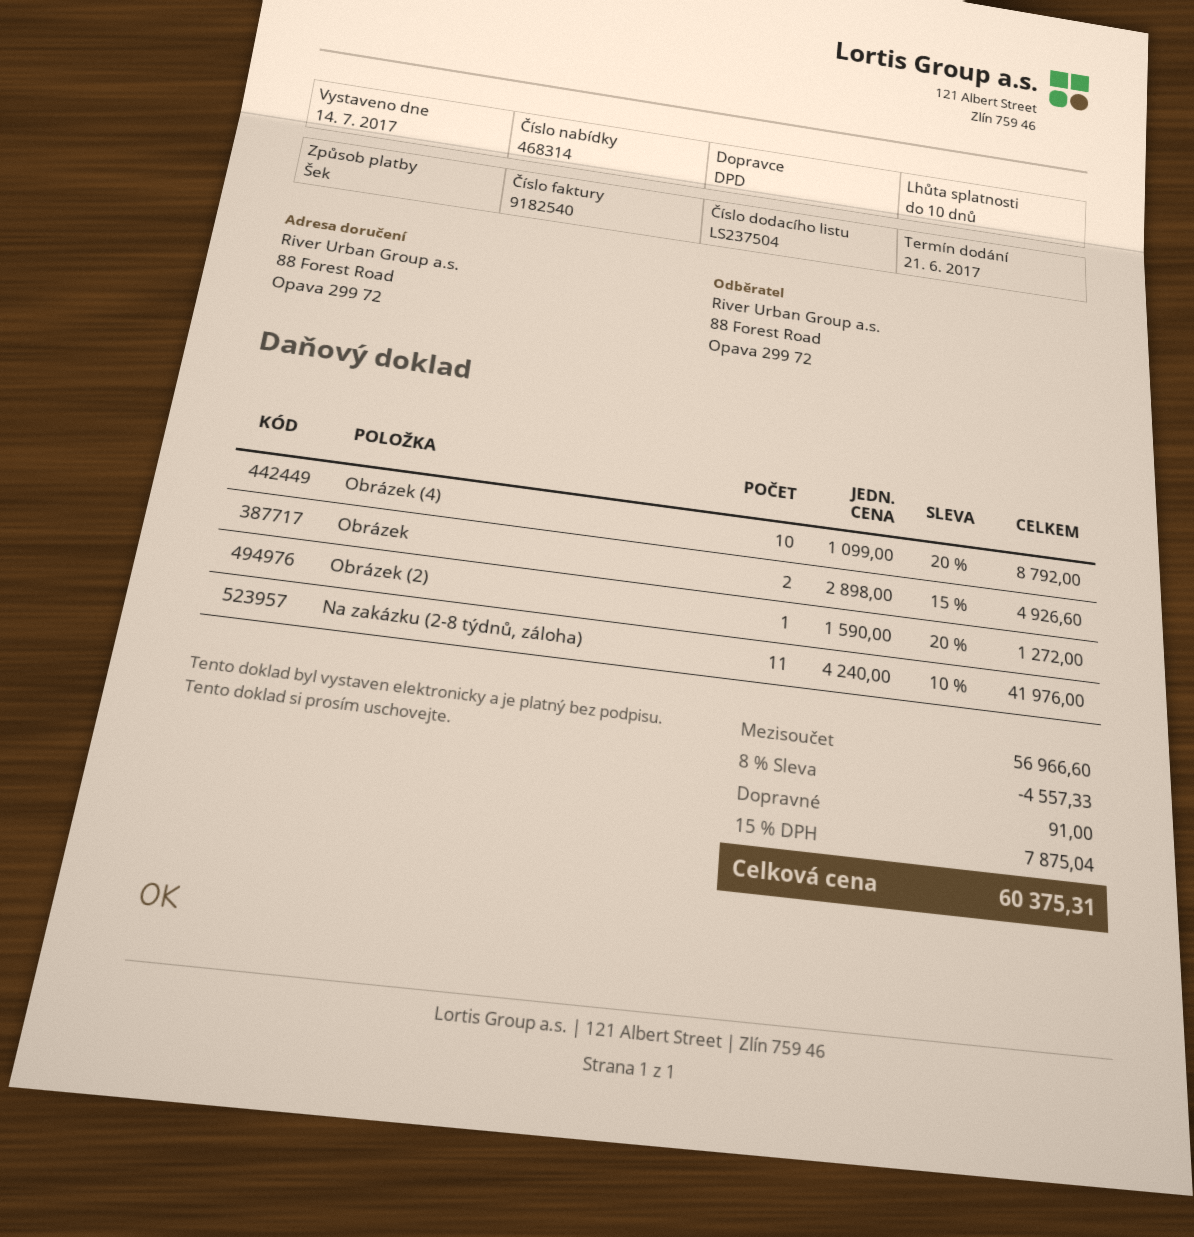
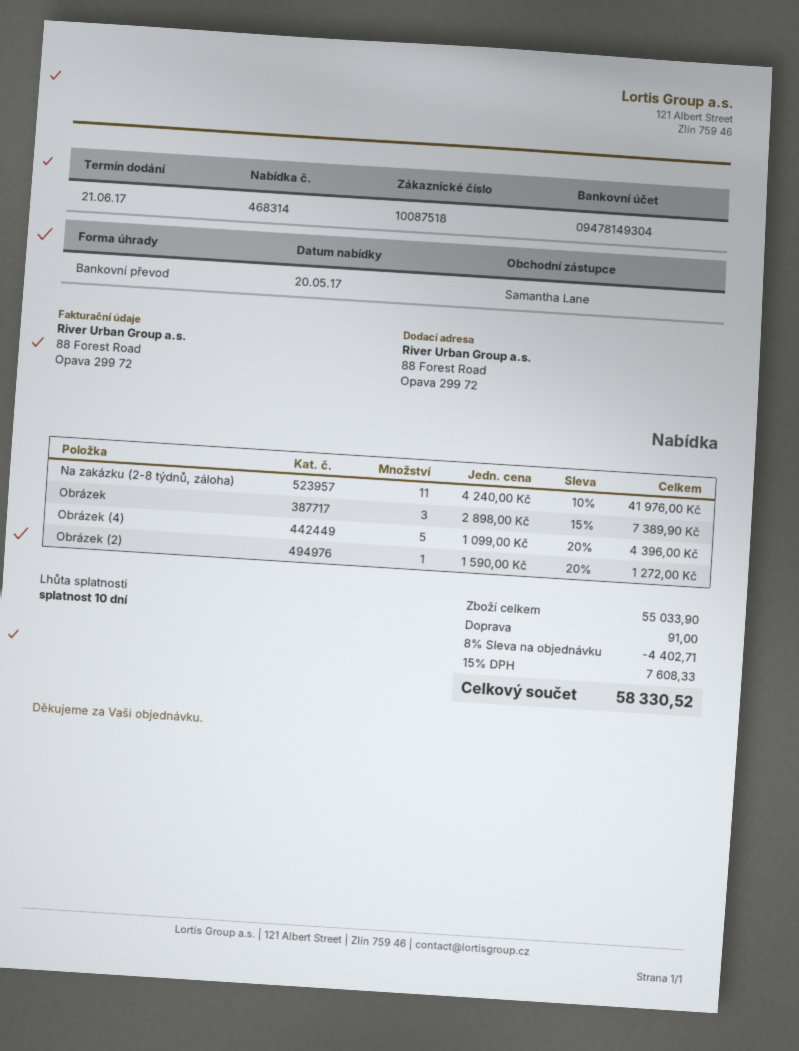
payment method: cheque -> bank transfer
Obrázek (4): 10 x 1099.00 - 20% = 8792.00 -> 5 x 1099.00 - 20% = 4396.00
Obrázek: 2 x 2898.00 - 15% = 4926.60 -> 3 x 2898.00 - 15% = 7389.90
subtotal: 56966.60 -> 55033.90
discount: 8% = 4557.33 -> 8% = 4402.71
tax: 15% = 7875.04 -> 15% = 7608.33
total: 60375.31 -> 58330.52

